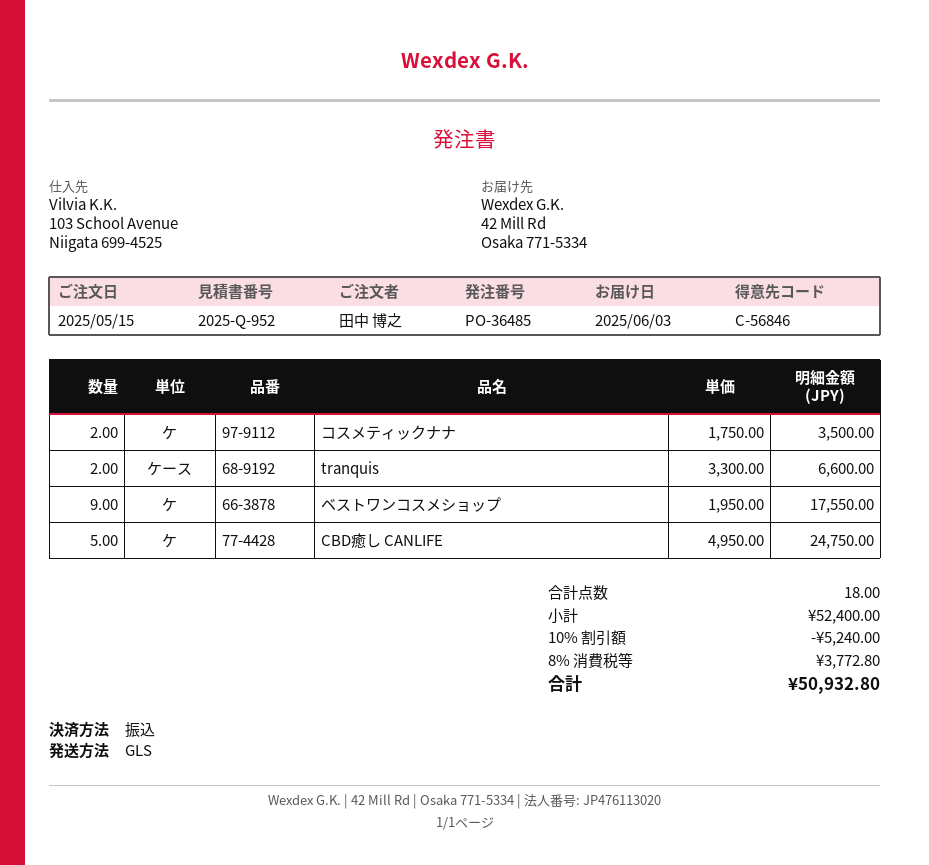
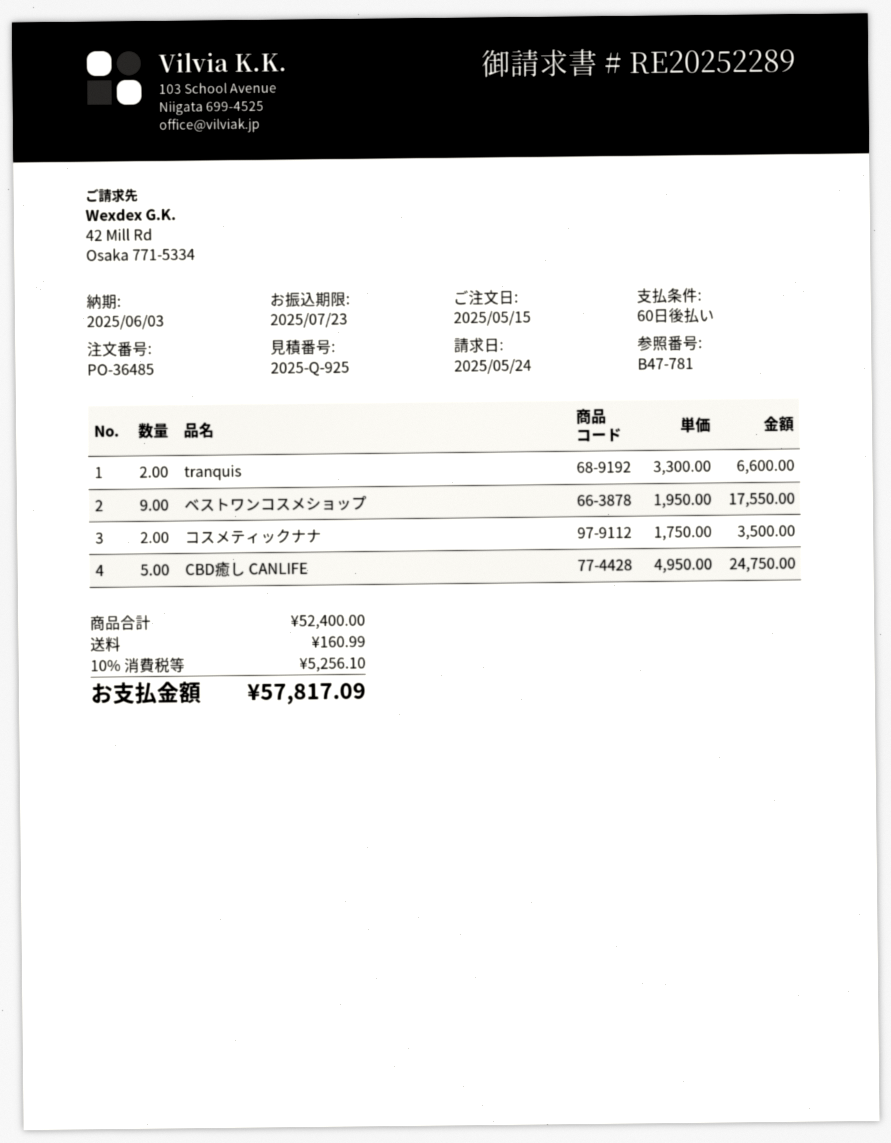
quote number: 2025-Q-952 -> 2025-Q-925
discount: 10% = 5240.00 -> none
shipping: none -> 160.99
tax: 8% = 3772.80 -> 10% = 5256.10
total: 50932.80 -> 57817.09

